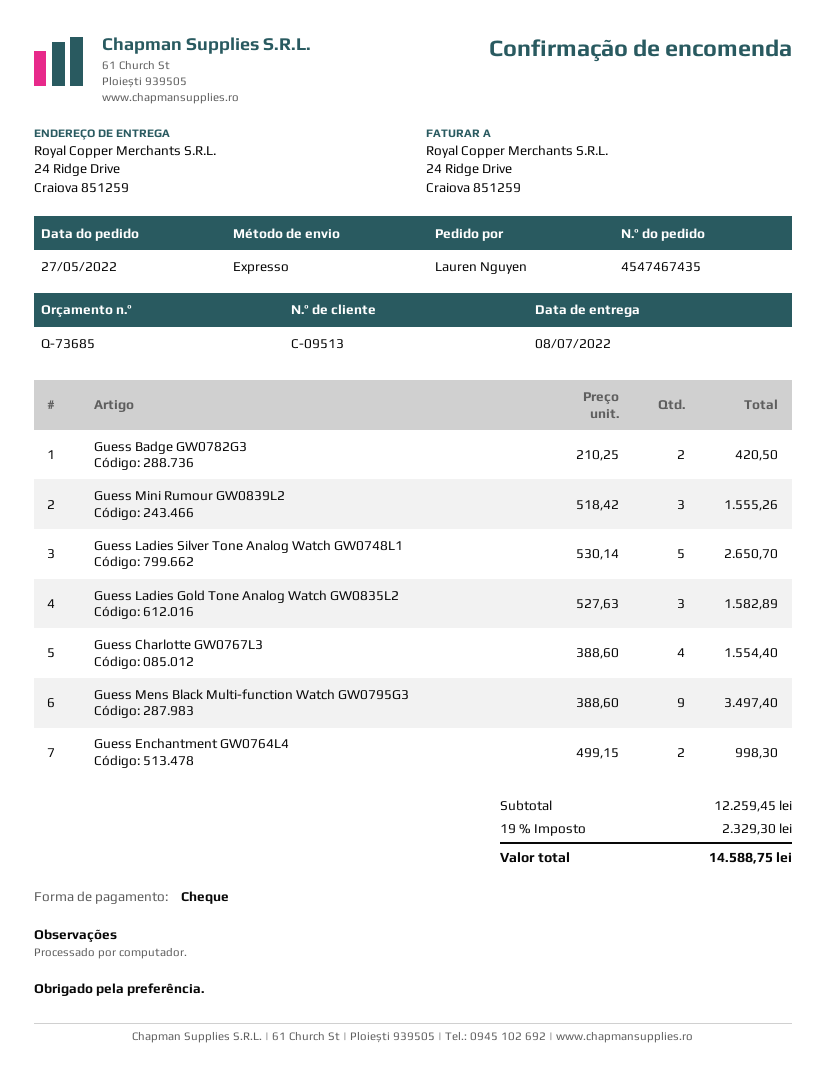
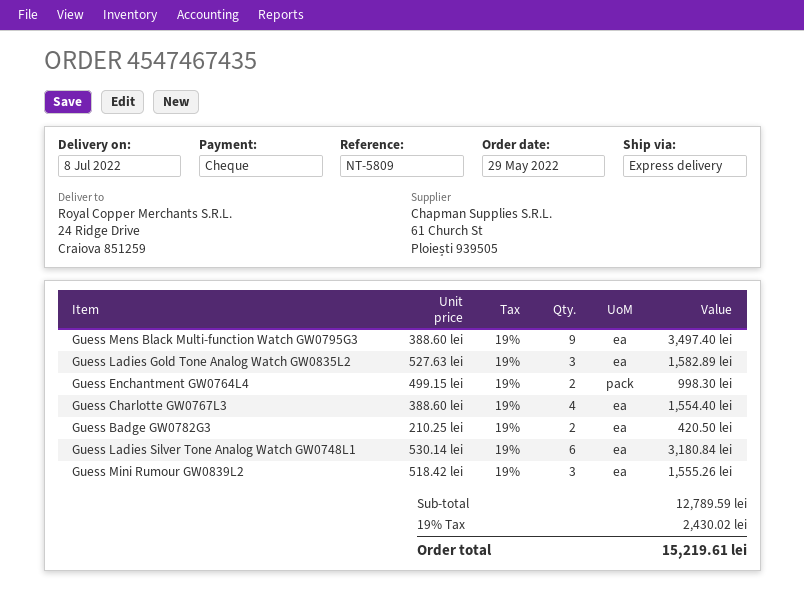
order date: 2022-05-27 -> 2022-05-29
Guess Ladies Silver Tone Analog Watch GW0748L1: 5 x 530.14 = 2650.70 -> 6 x 530.14 = 3180.84
subtotal: 12259.45 -> 12789.59
tax: 19% = 2329.30 -> 19% = 2430.02
total: 14588.75 -> 15219.61

